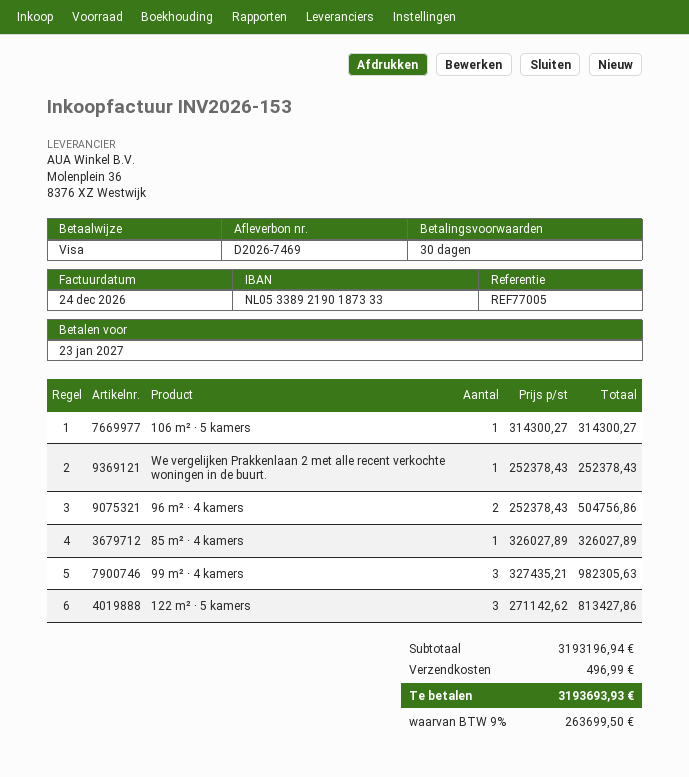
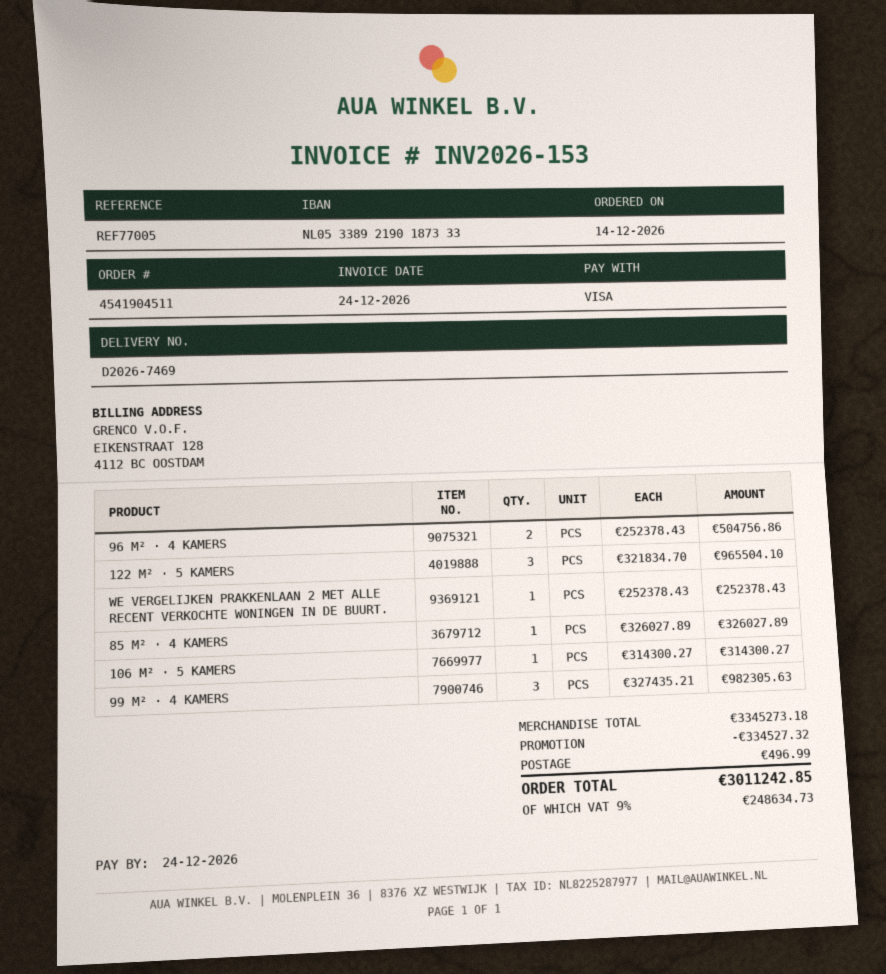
due date: 2027-01-23 -> 2026-12-24
122 m² · 5 kamers: 3 x 271142.62 = 813427.86 -> 3 x 321834.70 = 965504.10
subtotal: 3193196.94 -> 3345273.18
discount: none -> 334527.32
tax: 9% = 263699.50 -> 9% = 248634.73
total: 3193693.93 -> 3011242.85

